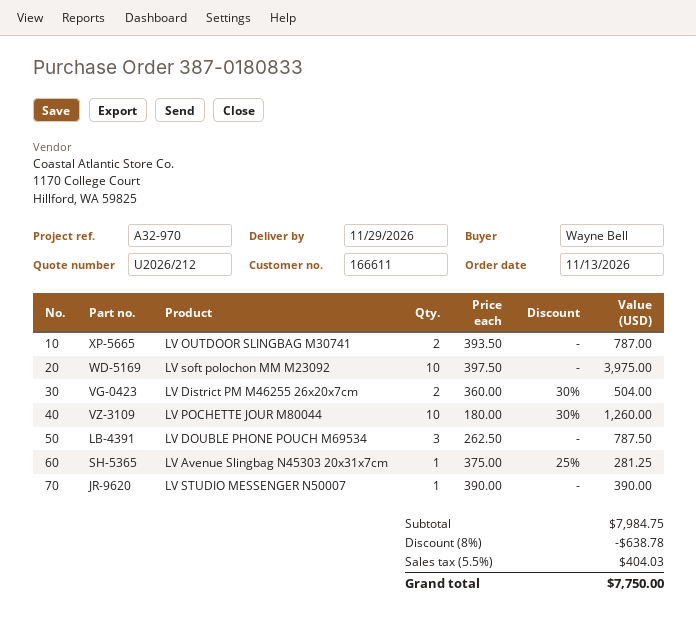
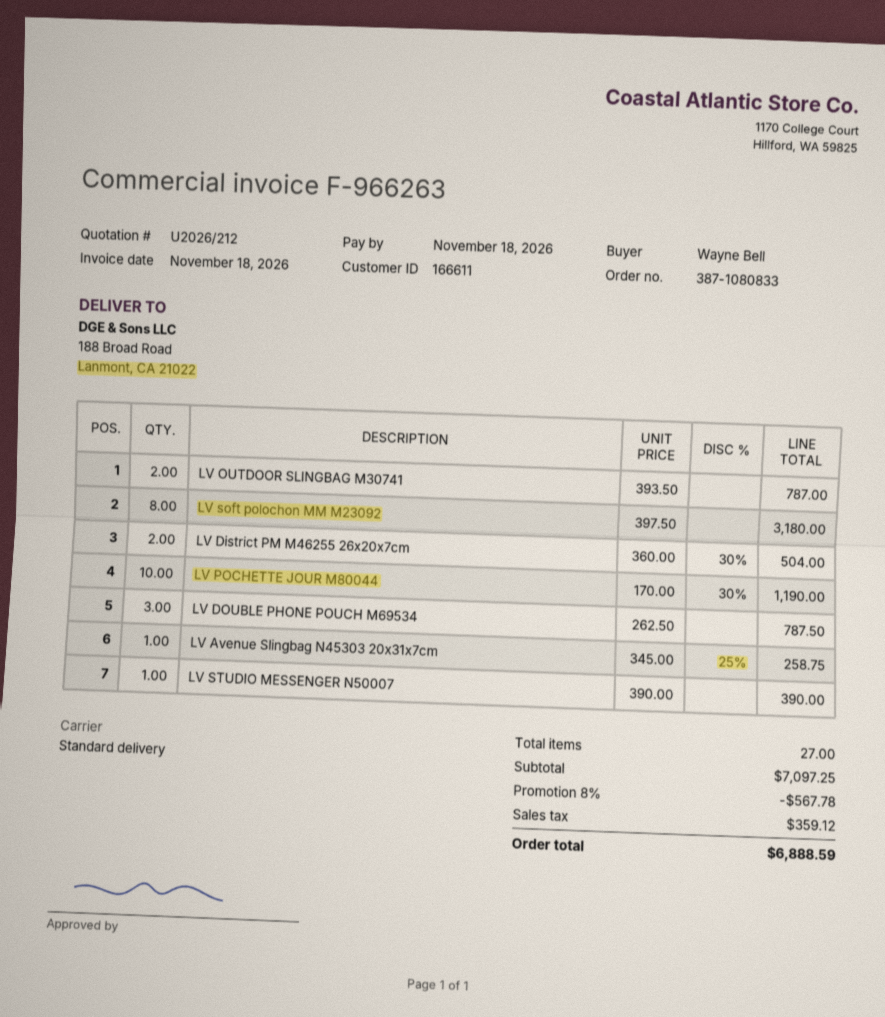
order number: 387-0180833 -> 387-1080833
LV soft polochon MM M23092: 10 x 397.50 = 3975.00 -> 8 x 397.50 = 3180.00
LV POCHETTE JOUR M80044: 10 x 180.00 - 30% = 1260.00 -> 10 x 170.00 - 30% = 1190.00
LV Avenue Slingbag N45303 20x31x7cm: 1 x 375.00 - 25% = 281.25 -> 1 x 345.00 - 25% = 258.75
subtotal: 7984.75 -> 7097.25
discount: 8% = 638.78 -> 8% = 567.78
tax: 404.03 -> 359.12
total: 7750.00 -> 6888.59

